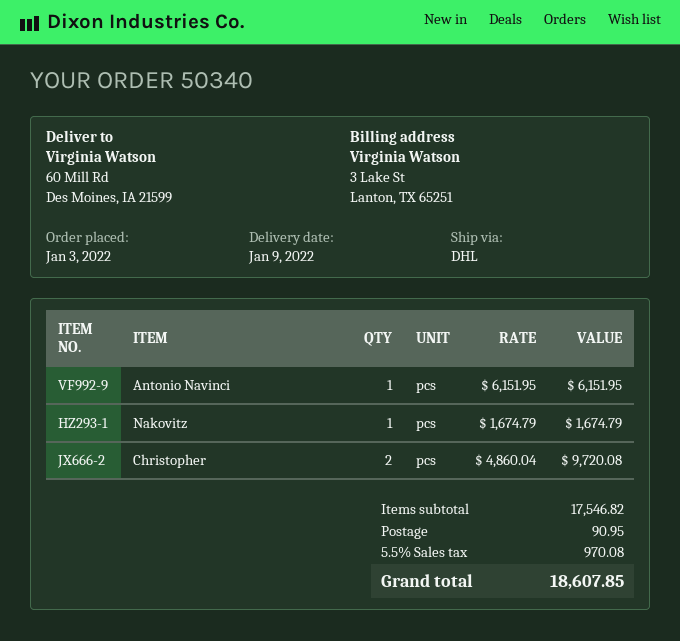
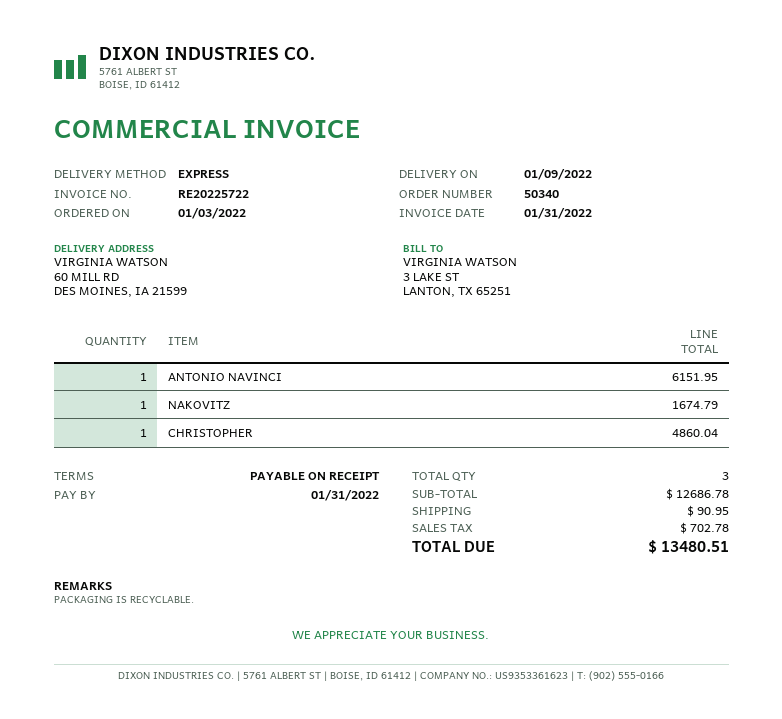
shipping method: DHL -> express
Christopher: 2 for 9720.08 -> 1 for 4860.04
subtotal: 17546.82 -> 12686.78
tax: 970.08 -> 702.78
total: 18607.85 -> 13480.51

